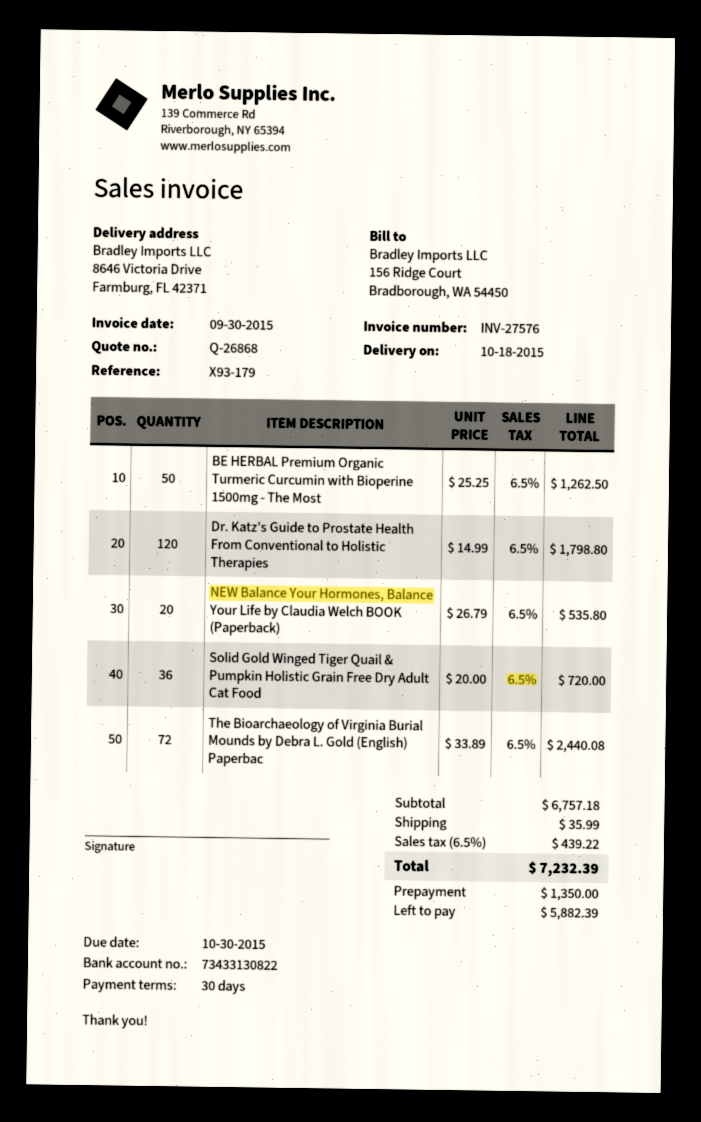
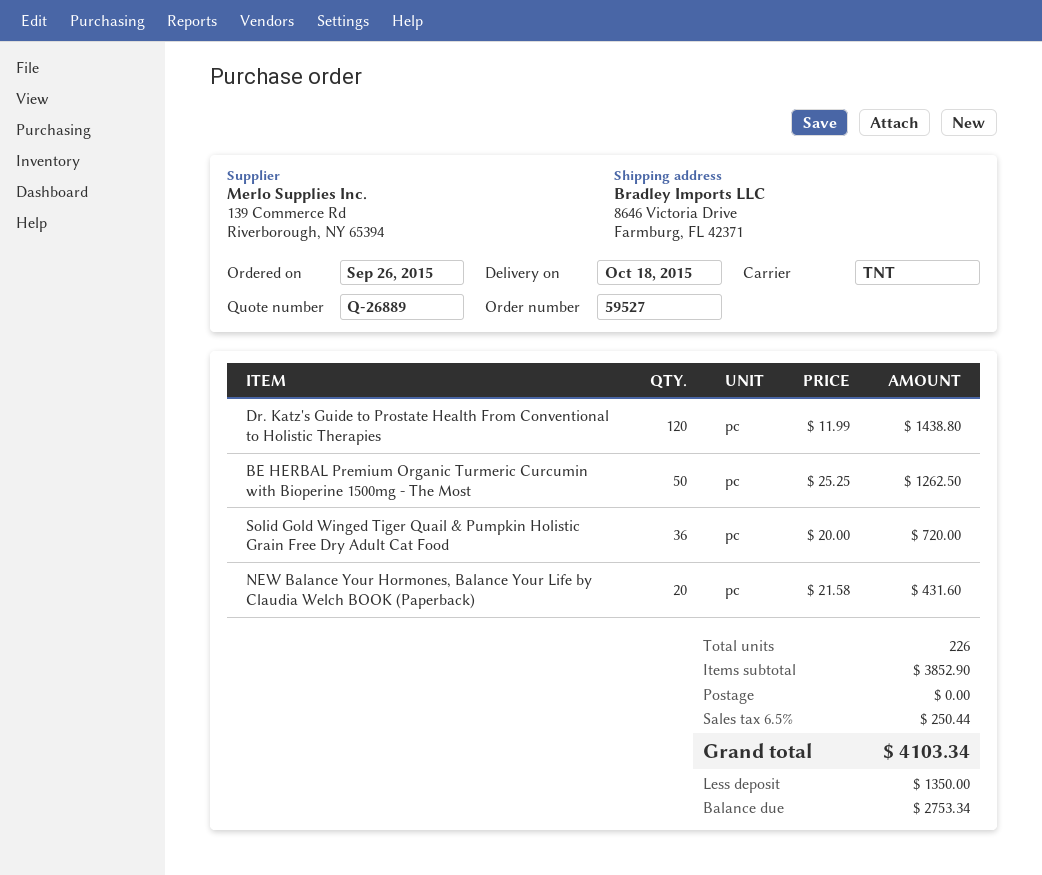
quote number: Q-26868 -> Q-26889
Dr. Katz's Guide to Prostate Health From Conventional to Holistic Therapies: 120 x 14.99 = 1798.80 -> 120 x 11.99 = 1438.80
NEW Balance Your Hormones, Balance Your Life by Claudia Welch BOOK (Paperback): 20 x 26.79 = 535.80 -> 20 x 21.58 = 431.60
The Bioarchaeology of Virginia Burial Mounds by Debra L. Gold (English) Paperbac: 72 x 33.89 = 2440.08 -> none
subtotal: 6757.18 -> 3852.90
shipping: 35.99 -> 0.00
tax: 6.5% = 439.22 -> 6.5% = 250.44
total: 7232.39 -> 4103.34
balance: 5882.39 -> 2753.34

